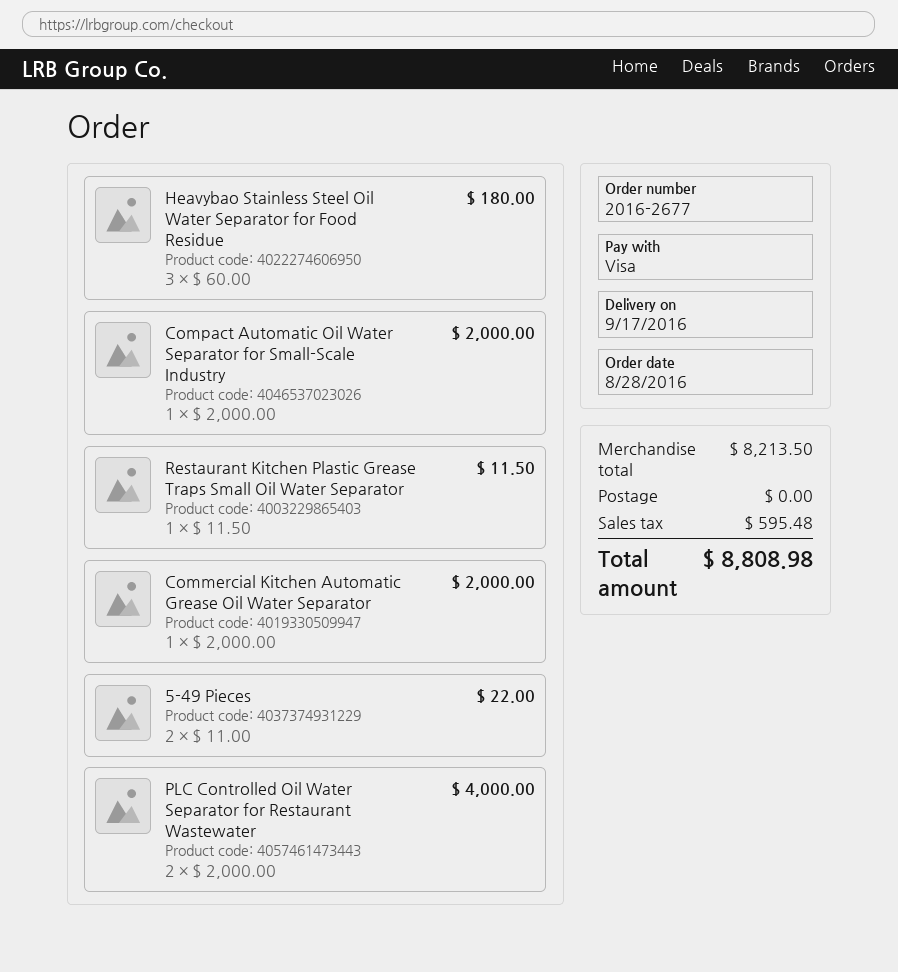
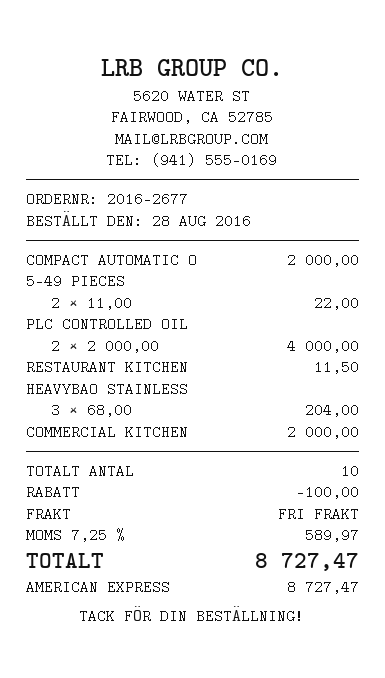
payment method: Visa -> American Express
Heavybao Stainless Steel Oil Water Separator for Food Residue: 3 x 60.00 = 180.00 -> 3 x 68.00 = 204.00
discount: none -> 100.00
tax: 595.48 -> 589.97
total: 8808.98 -> 8727.47

